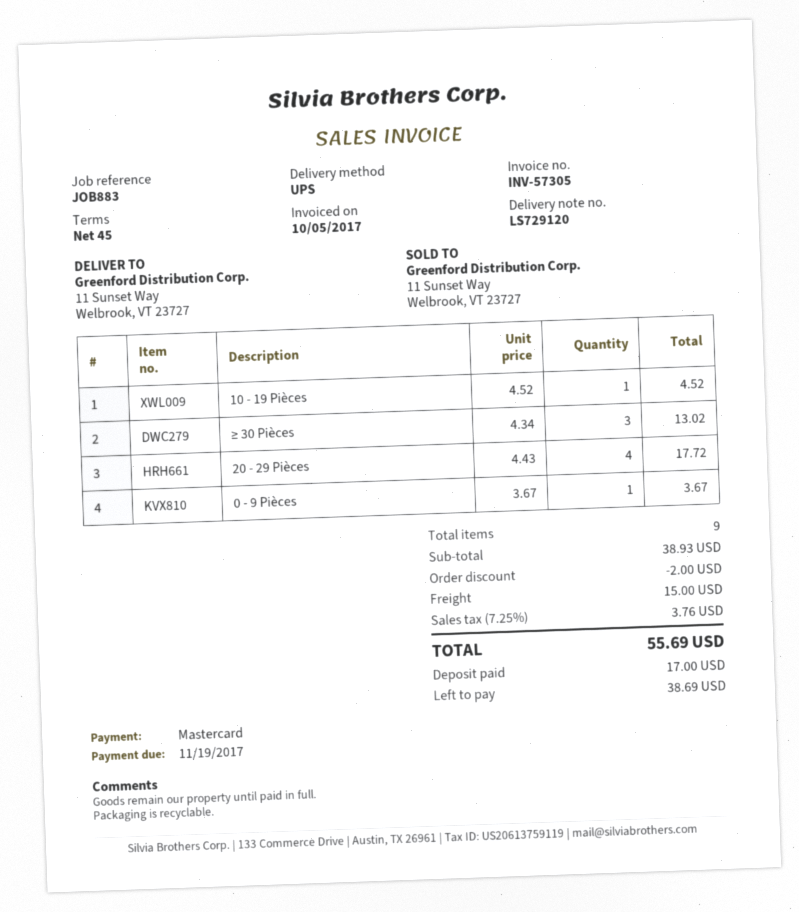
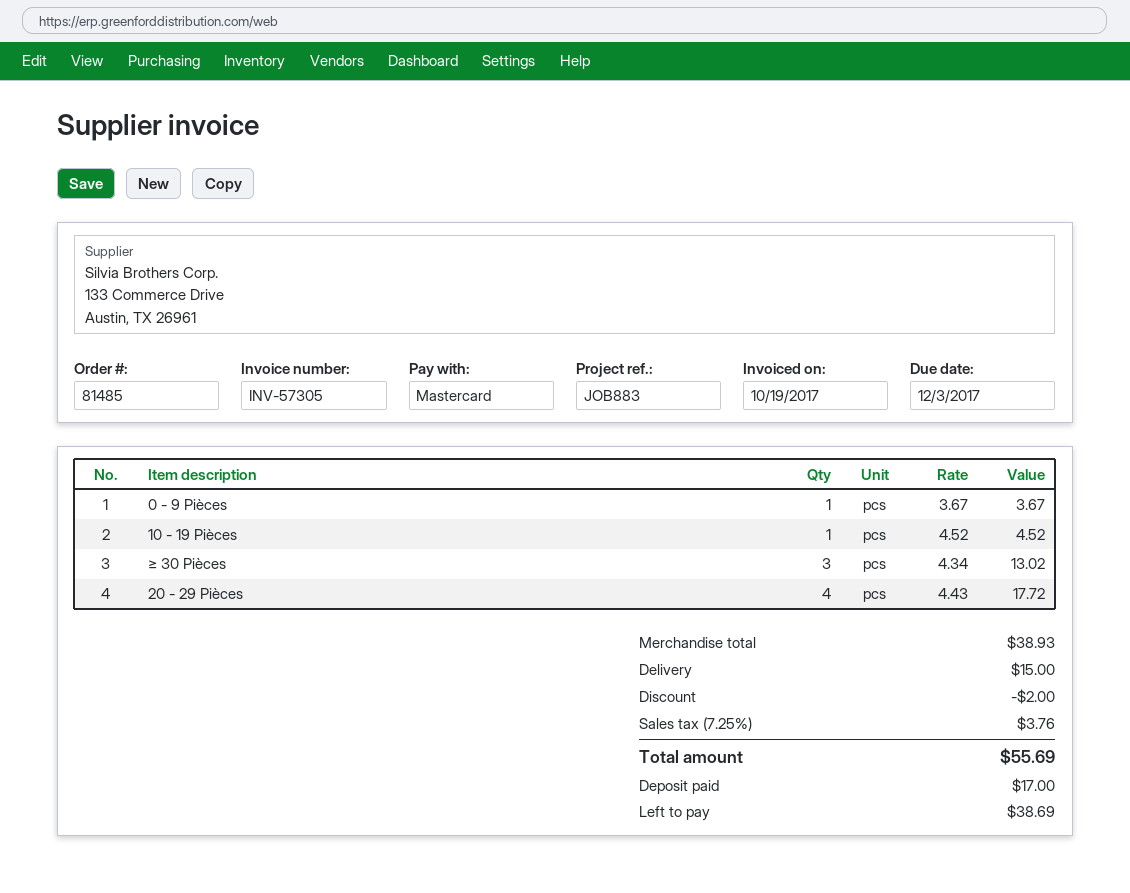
invoice date: 2017-10-05 -> 2017-10-19
due date: 2017-11-19 -> 2017-12-03

